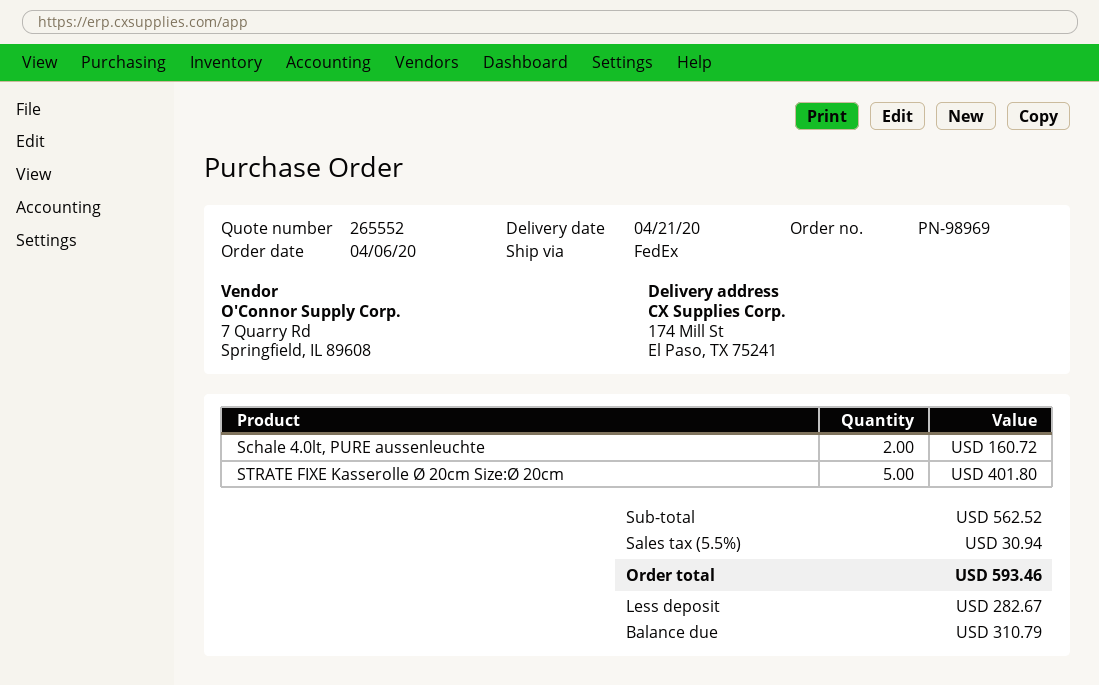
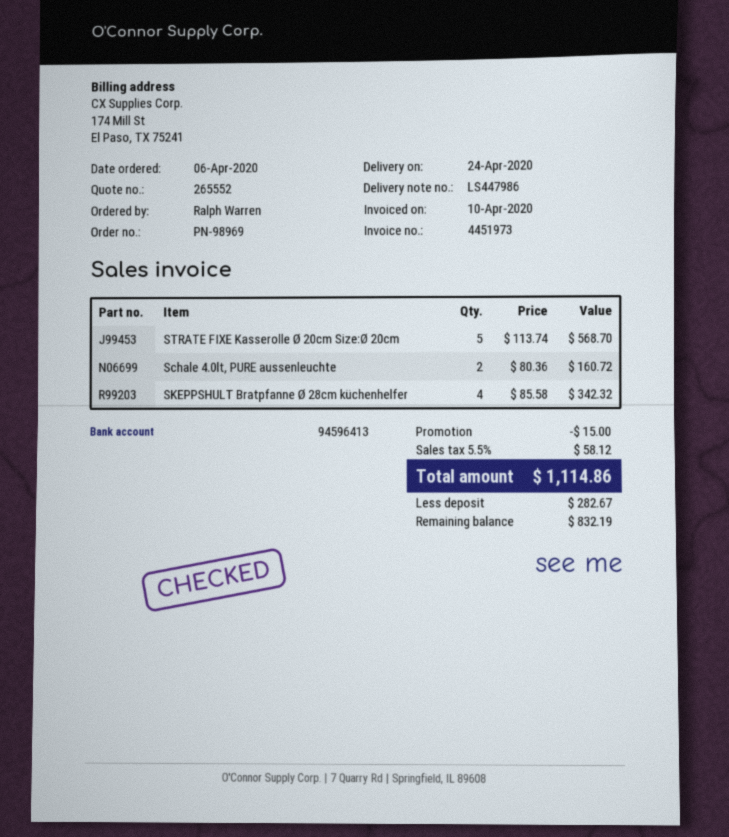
delivery date: 2020-04-21 -> 2020-04-24
STRATE FIXE Kasserolle Ø 20cm Size:Ø 20cm: 5 for 401.80 -> 5 for 568.70
SKEPPSHULT Bratpfanne Ø 28cm küchenhelfer: none -> 4 for 342.32
discount: none -> 15.00
tax: 5.5% = 30.94 -> 5.5% = 58.12
total: 593.46 -> 1114.86
balance: 310.79 -> 832.19

